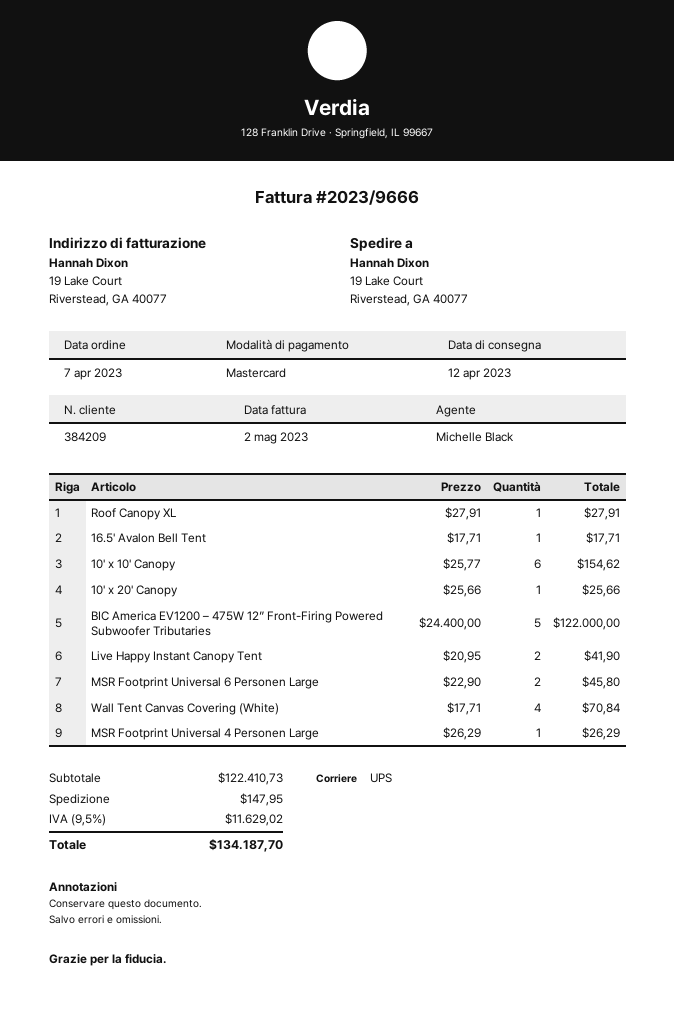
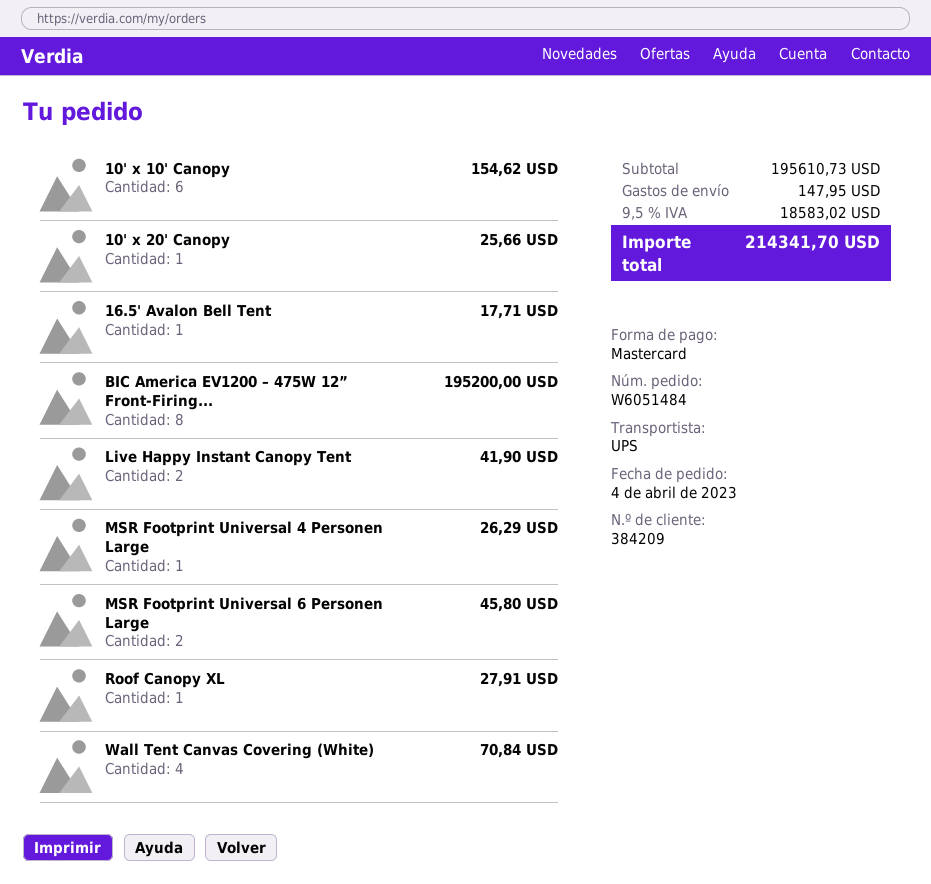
order date: 2023-04-07 -> 2023-04-04
BIC America EV1200 – 475W 12” Front-Firing Powered Subwoofer Tributaries: 5 for 122000.00 -> 8 for 195200.00
subtotal: 122410.73 -> 195610.73
tax: 9.5% = 11629.02 -> 9.5% = 18583.02
total: 134187.70 -> 214341.70

